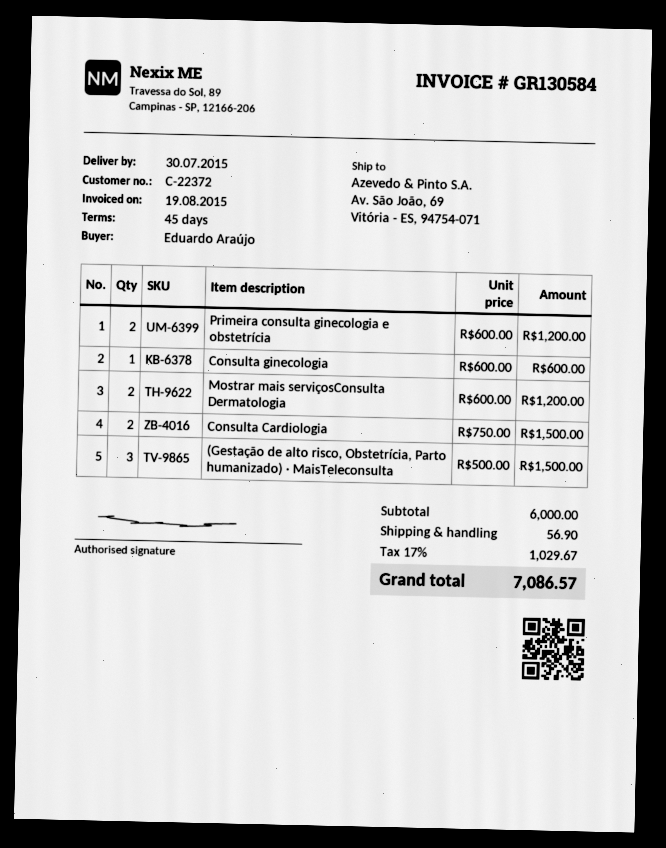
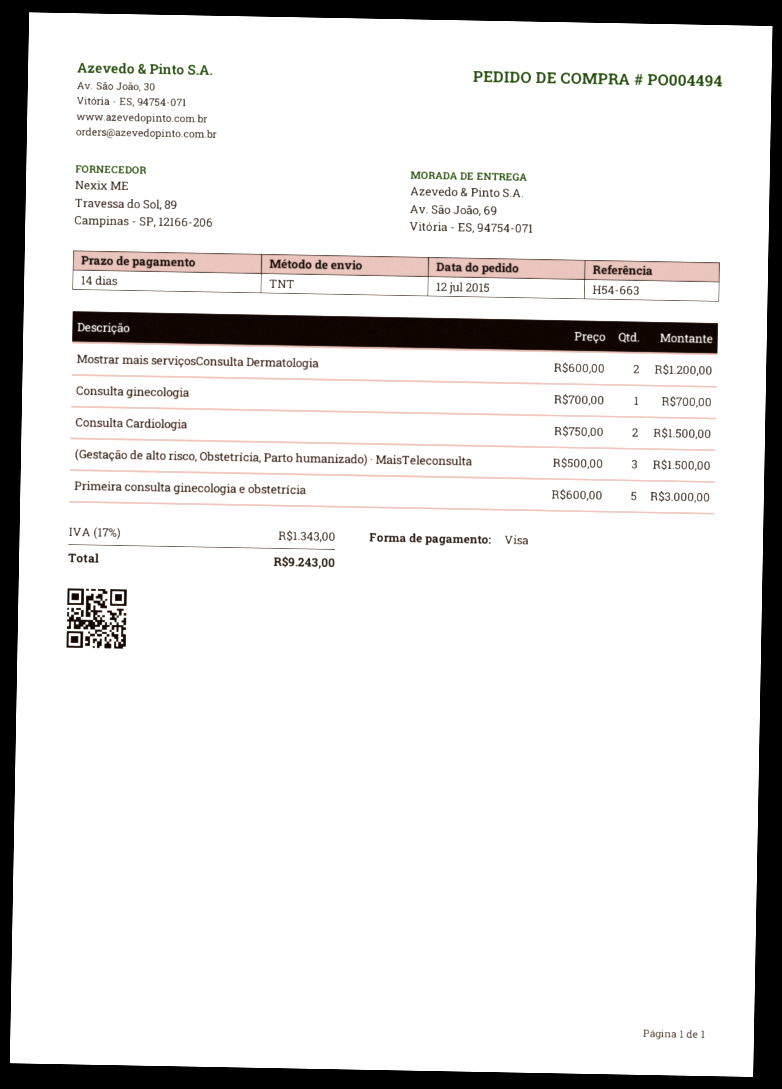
payment terms: 45 days -> 14 days
Primeira consulta ginecologia e obstetrícia: 2 x 600.00 = 1200.00 -> 5 x 600.00 = 3000.00
Consulta ginecologia: 1 x 600.00 = 600.00 -> 1 x 700.00 = 700.00
shipping: 56.90 -> none
tax: 17% = 1029.67 -> 17% = 1343.00
total: 7086.57 -> 9243.00

